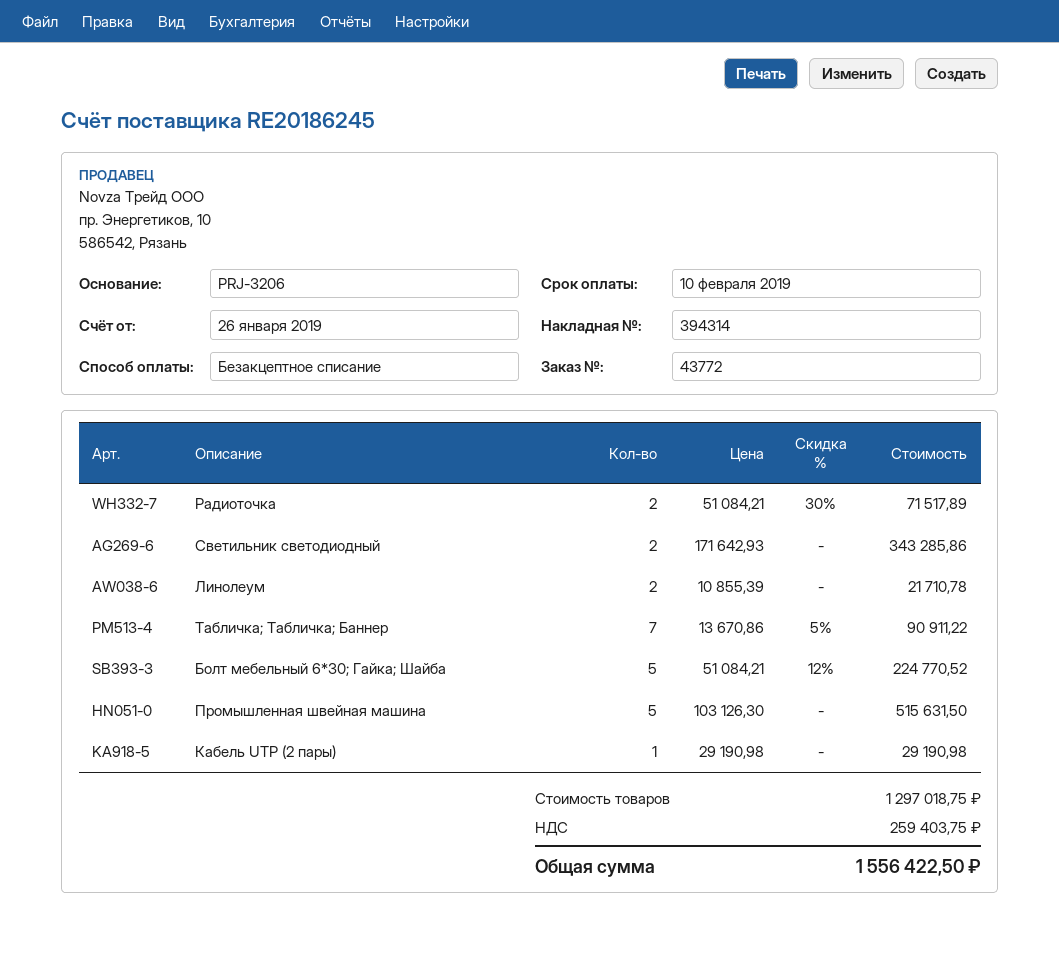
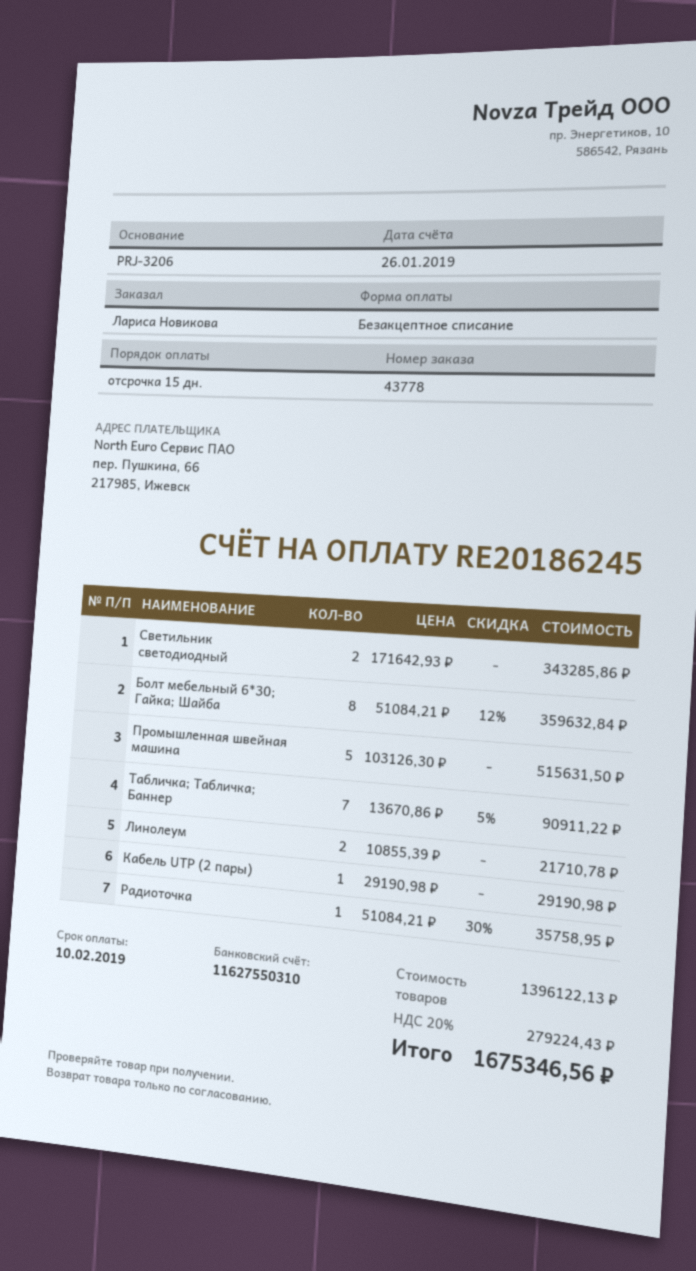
order number: 43772 -> 43778
Радиоточка: 2 x 51084.21 - 30% = 71517.89 -> 1 x 51084.21 - 30% = 35758.95
Болт мебельный 6*30; Гайка; Шайба: 5 x 51084.21 - 12% = 224770.52 -> 8 x 51084.21 - 12% = 359632.84
subtotal: 1297018.75 -> 1396122.13
tax: 259403.75 -> 279224.43
total: 1556422.50 -> 1675346.56

